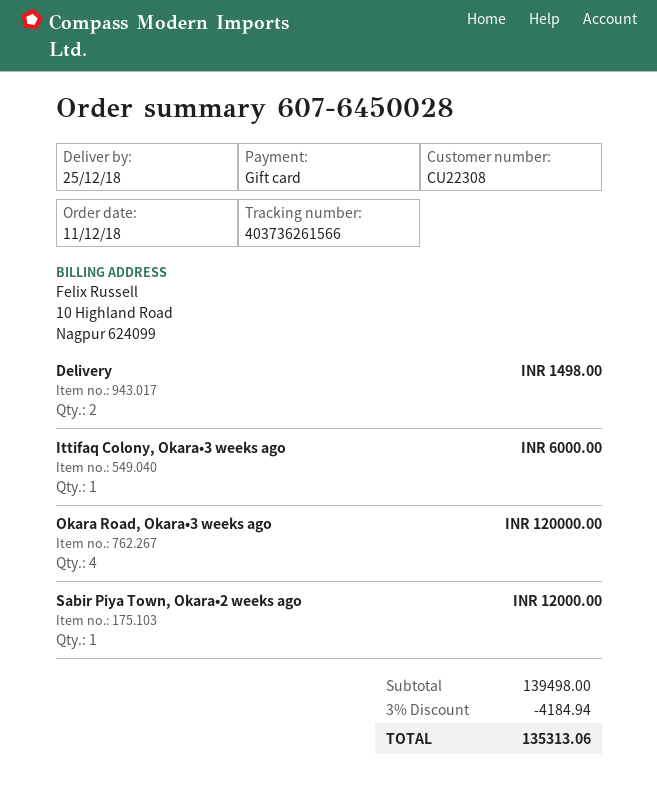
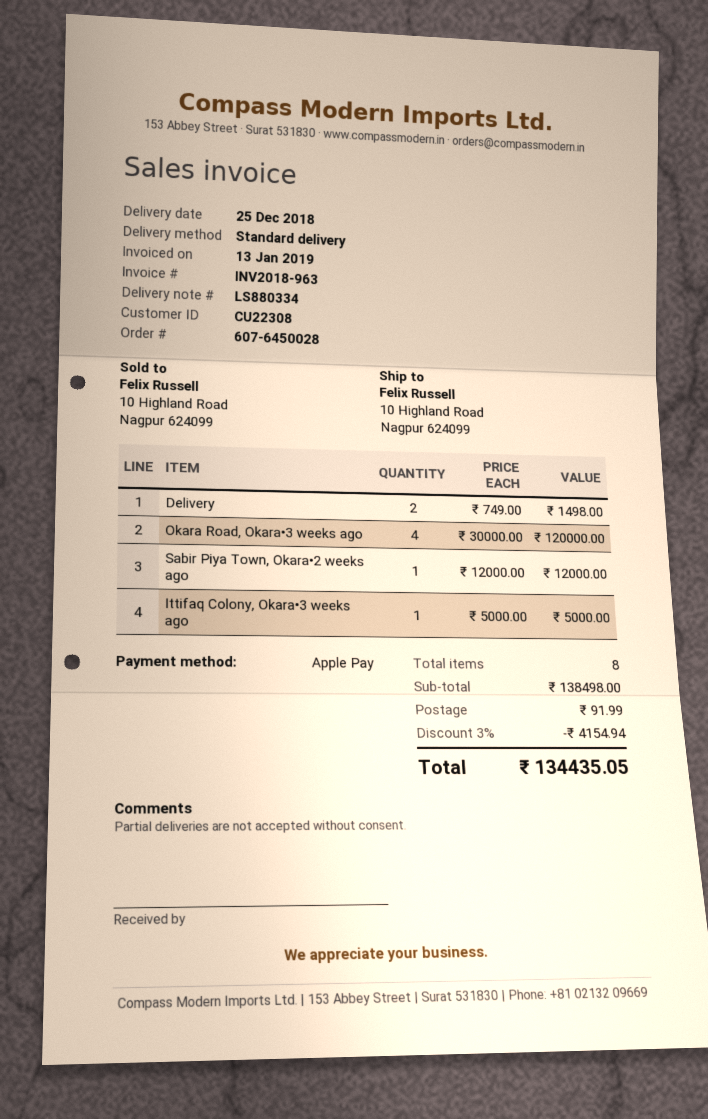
payment method: gift card -> Apple Pay
Ittifaq Colony, Okara•3 weeks ago: 1 for 6000.00 -> 1 for 5000.00
subtotal: 139498.00 -> 138498.00
discount: 3% = 4184.94 -> 3% = 4154.94
shipping: none -> 91.99
total: 135313.06 -> 134435.05

